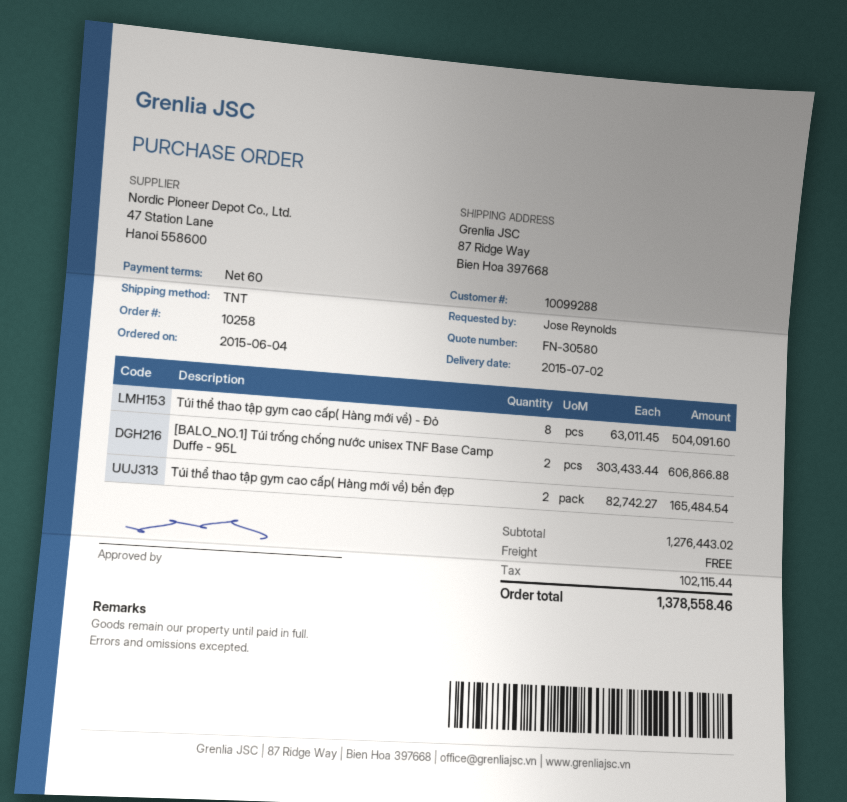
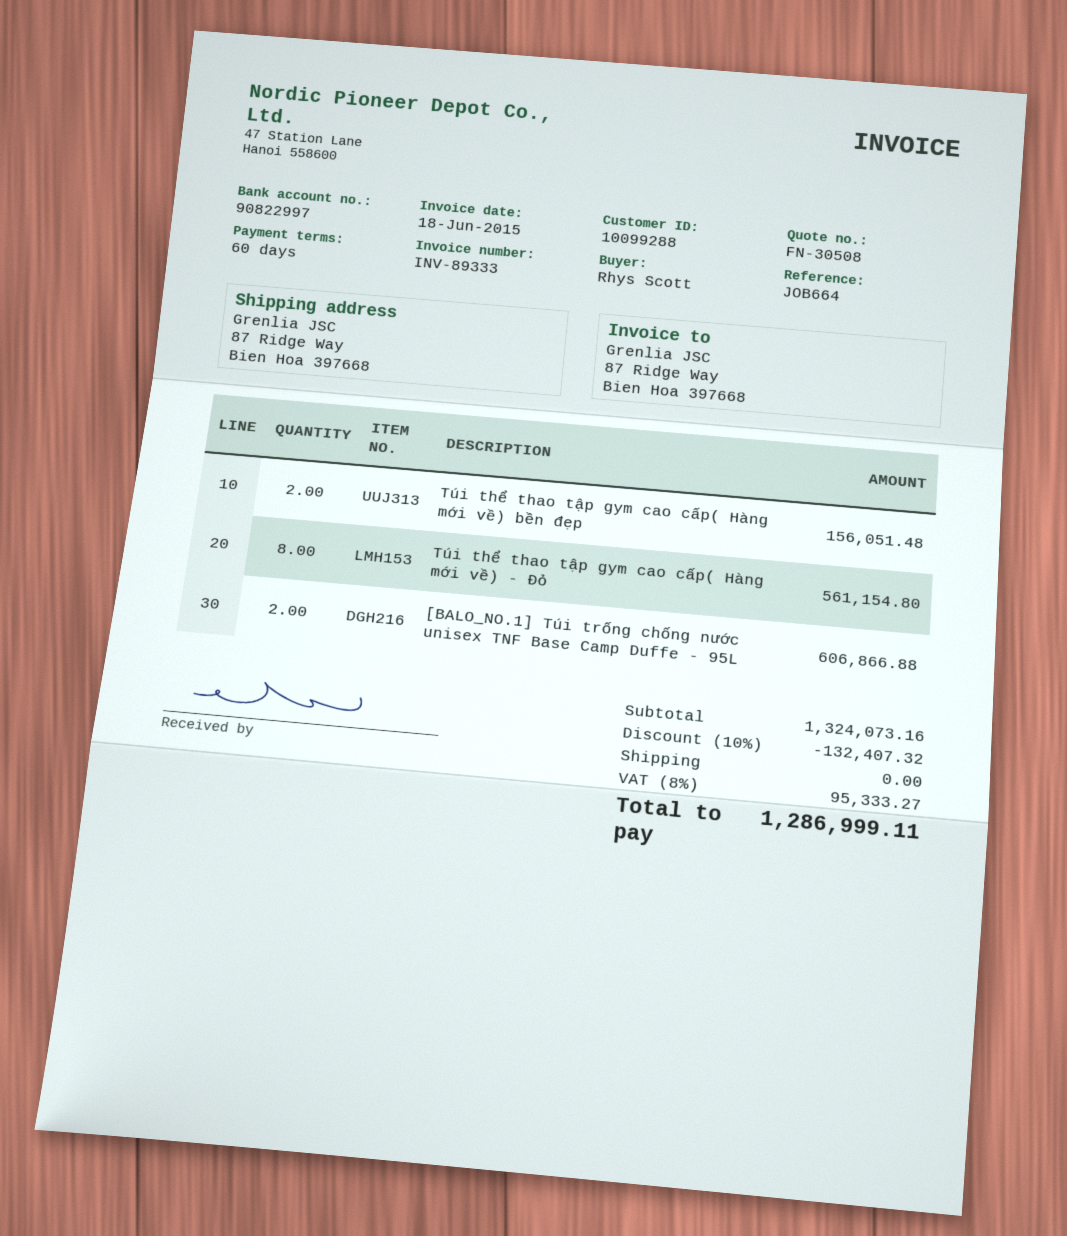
quote number: FN-30580 -> FN-30508
ordered by: Jose Reynolds -> Rhys Scott
Túi thể thao tập gym cao cấp( Hàng mới về) - Đỏ: 8 for 504091.60 -> 8 for 561154.80
Túi thể thao tập gym cao cấp( Hàng mới về) bền đẹp: 2 for 165484.54 -> 2 for 156051.48
subtotal: 1276443.02 -> 1324073.16
discount: none -> 10% = 132407.32
tax: 102115.44 -> 95333.27
total: 1378558.46 -> 1286999.11

